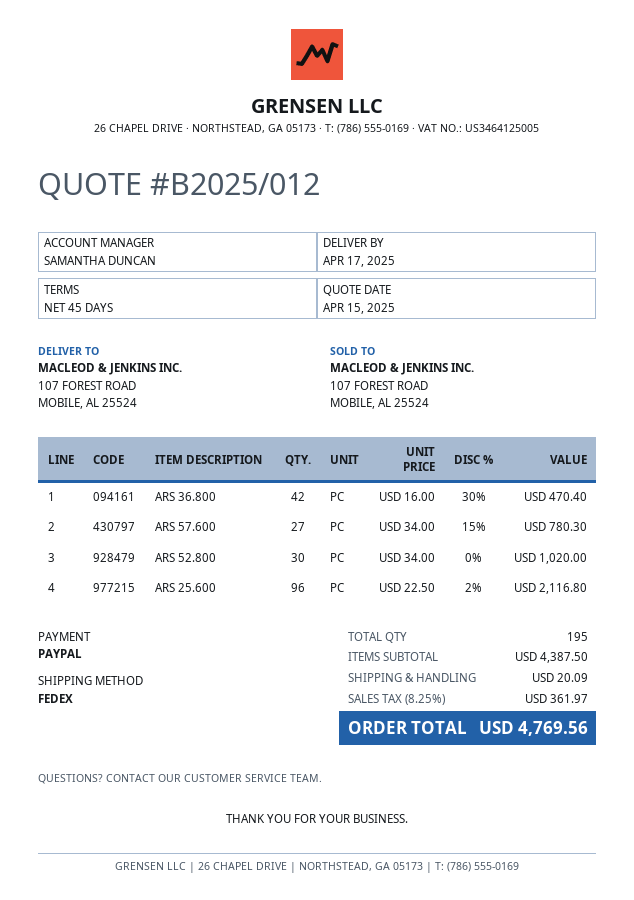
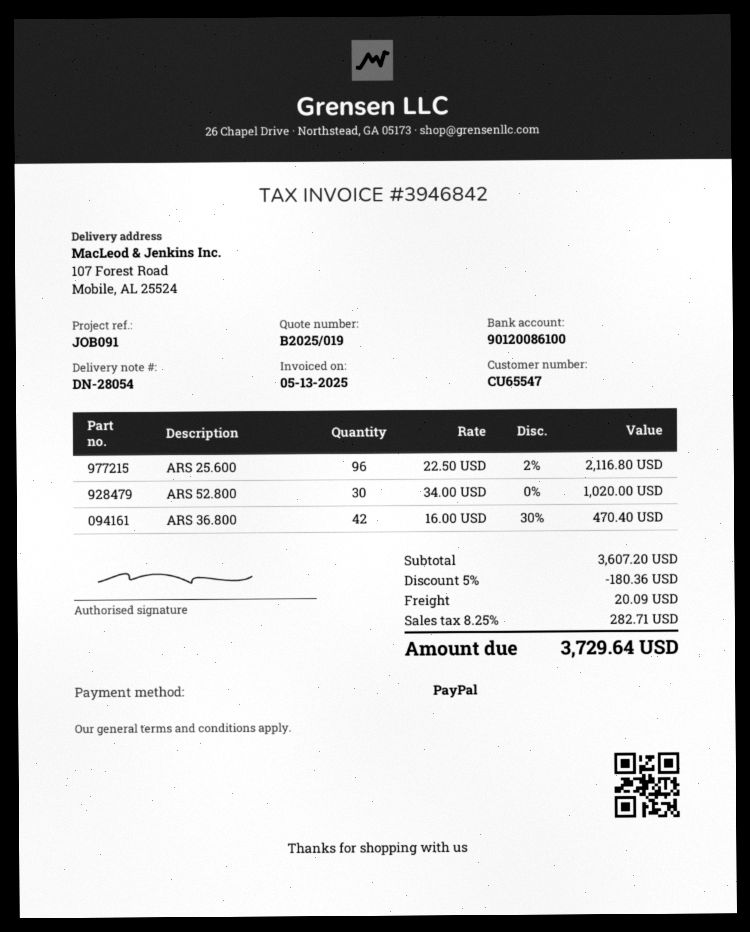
quote number: B2025/012 -> B2025/019
ARS 57.600: 27 x 34.00 - 15% = 780.30 -> none
subtotal: 4387.50 -> 3607.20
discount: none -> 5% = 180.36
tax: 8.25% = 361.97 -> 8.25% = 282.71
total: 4769.56 -> 3729.64

